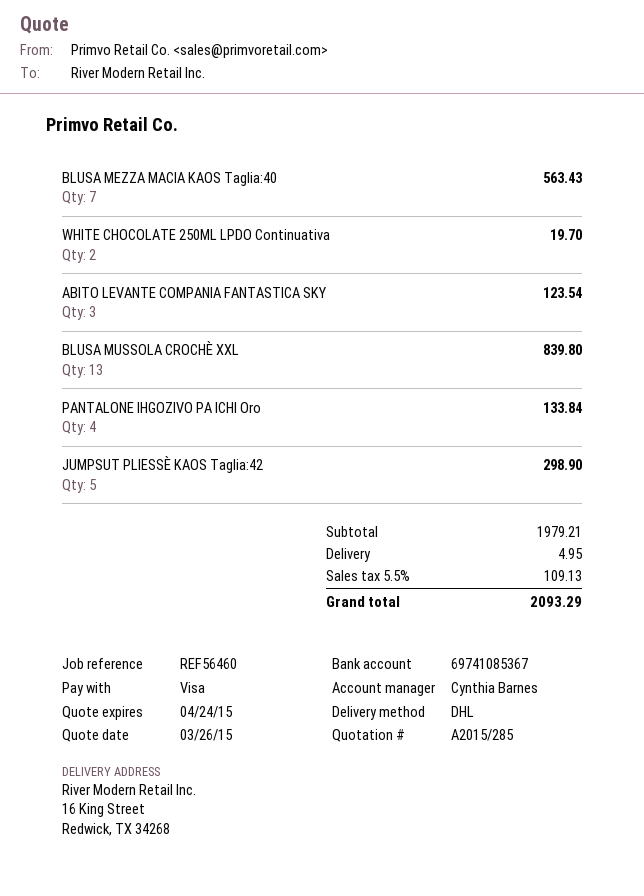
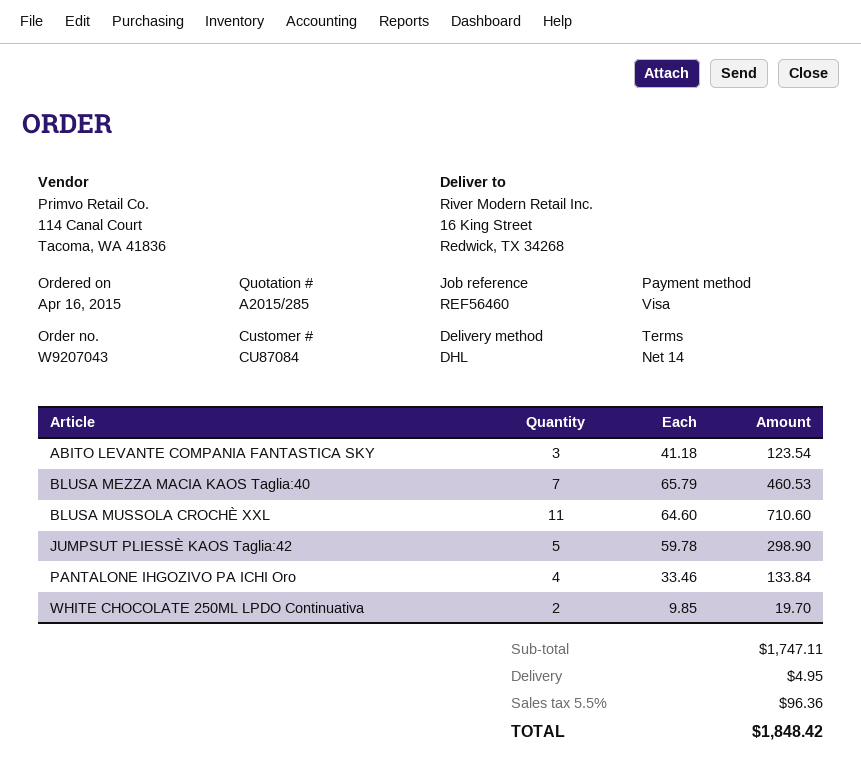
BLUSA MEZZA MACIA KAOS Taglia:40: 7 for 563.43 -> 7 for 460.53
BLUSA MUSSOLA CROCHÈ XXL: 13 for 839.80 -> 11 for 710.60
subtotal: 1979.21 -> 1747.11
tax: 5.5% = 109.13 -> 5.5% = 96.36
total: 2093.29 -> 1848.42

